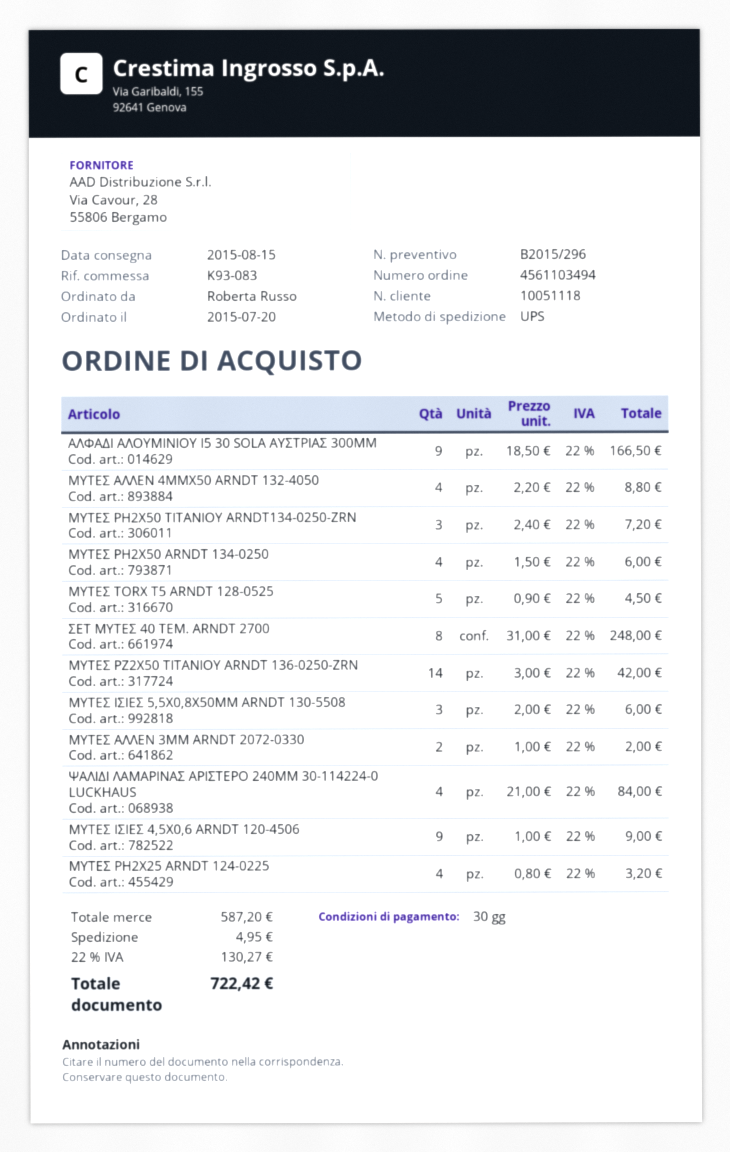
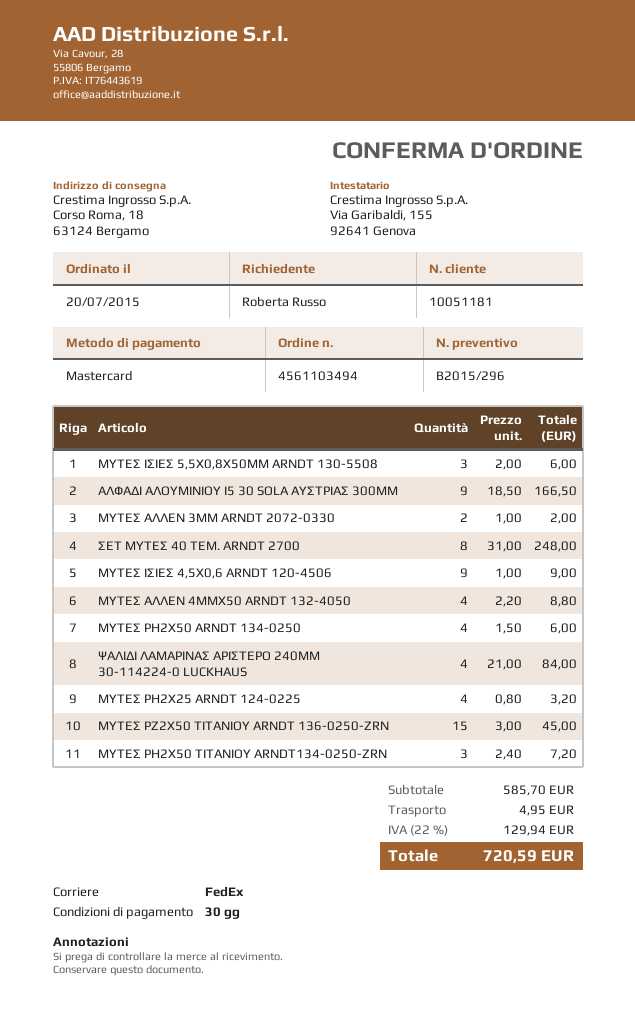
customer number: 10051118 -> 10051181
shipping method: UPS -> FedEx
ΜΥΤΕΣ TORX T5 ARNDT 128-0525: 5 x 0.90 = 4.50 -> none
ΜΥΤΕΣ PZ2X50 ΤΙΤΑΝΙΟΥ ARNDT 136-0250-ZRN: 14 x 3.00 = 42.00 -> 15 x 3.00 = 45.00
subtotal: 587.20 -> 585.70
tax: 22% = 130.27 -> 22% = 129.94
total: 722.42 -> 720.59

